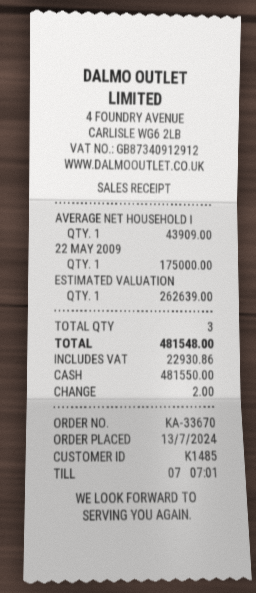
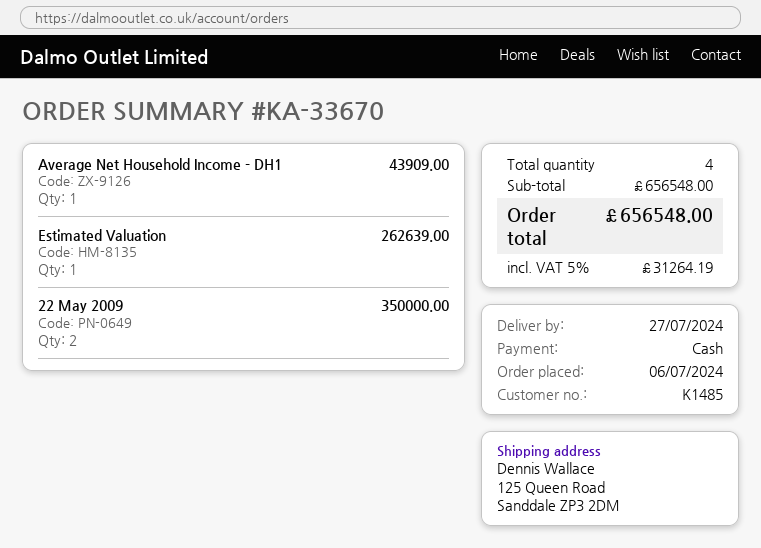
order date: 2024-07-13 -> 2024-07-06
22 MAY 2009: 1 for 175000.00 -> 2 for 350000.00
total quantity: 3 -> 4
tax: 22930.86 -> 31264.19
total: 481548.00 -> 656548.00

